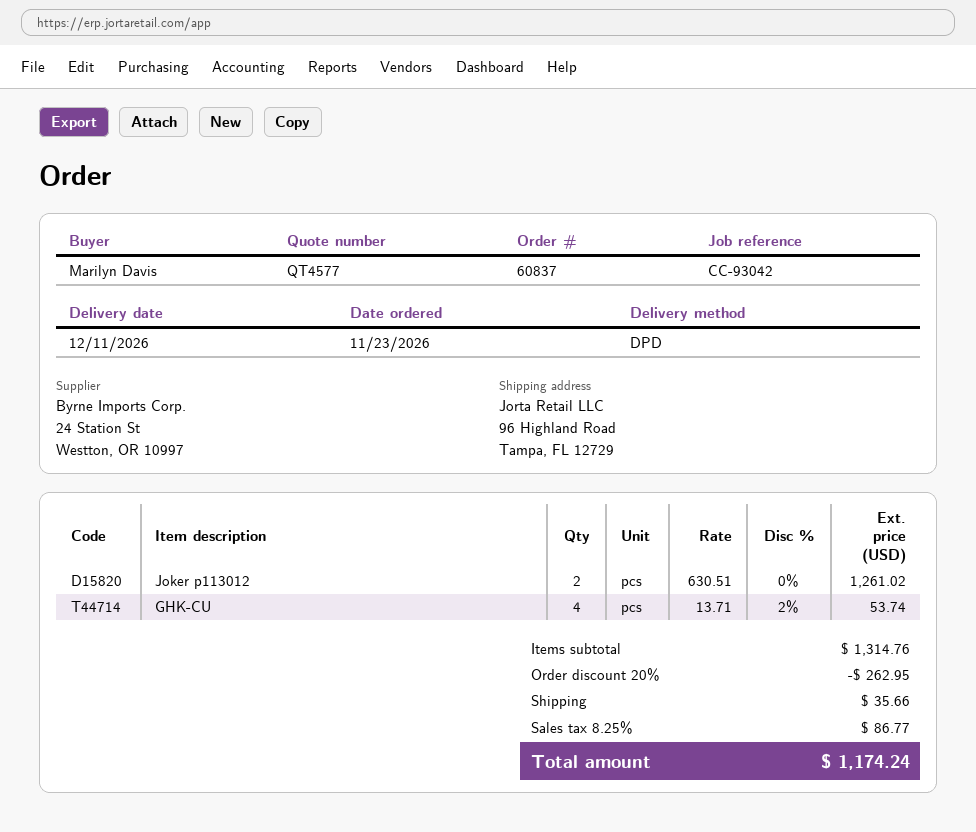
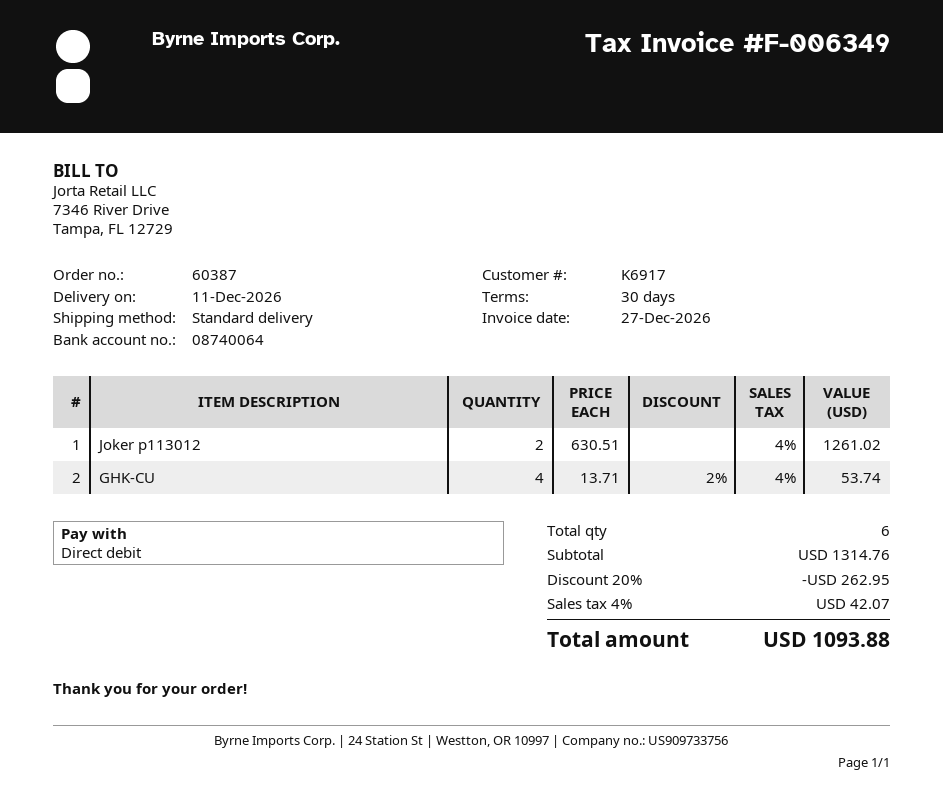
order number: 60837 -> 60387
shipping method: DPD -> standard
shipping: 35.66 -> none
tax: 8.25% = 86.77 -> 4% = 42.07
total: 1174.24 -> 1093.88

